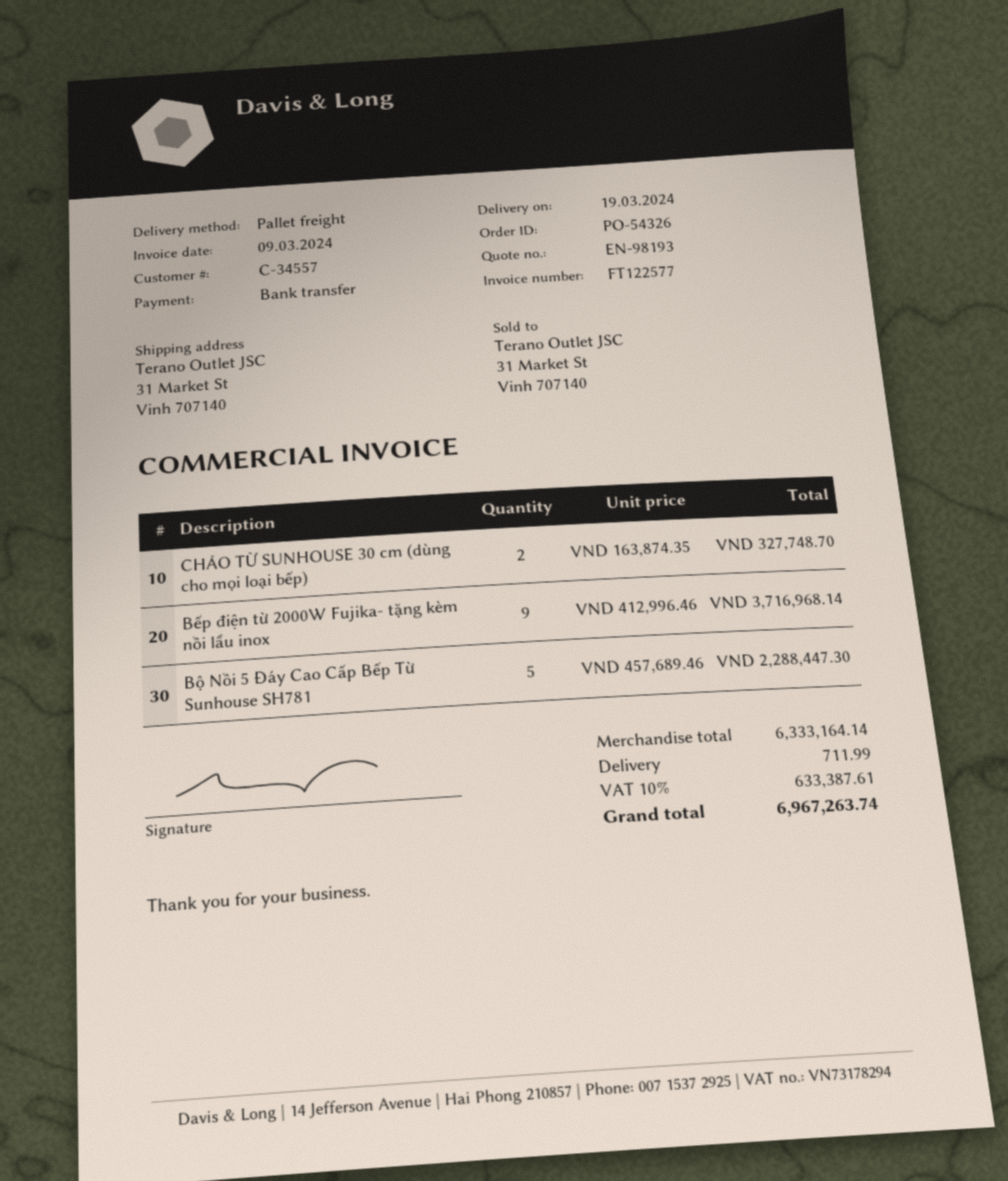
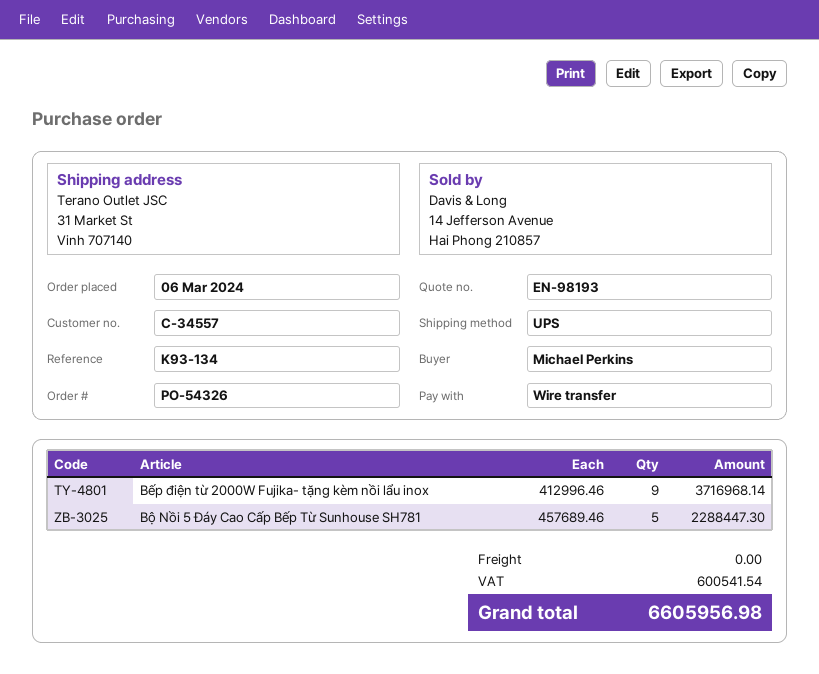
shipping method: pallet freight -> UPS
CHẢO TỪ SUNHOUSE 30 cm (dùng cho mọi loại bếp): 2 x 163874.35 = 327748.70 -> none
shipping: 711.99 -> 0.00
tax: 633387.61 -> 600541.54
total: 6967263.74 -> 6605956.98

